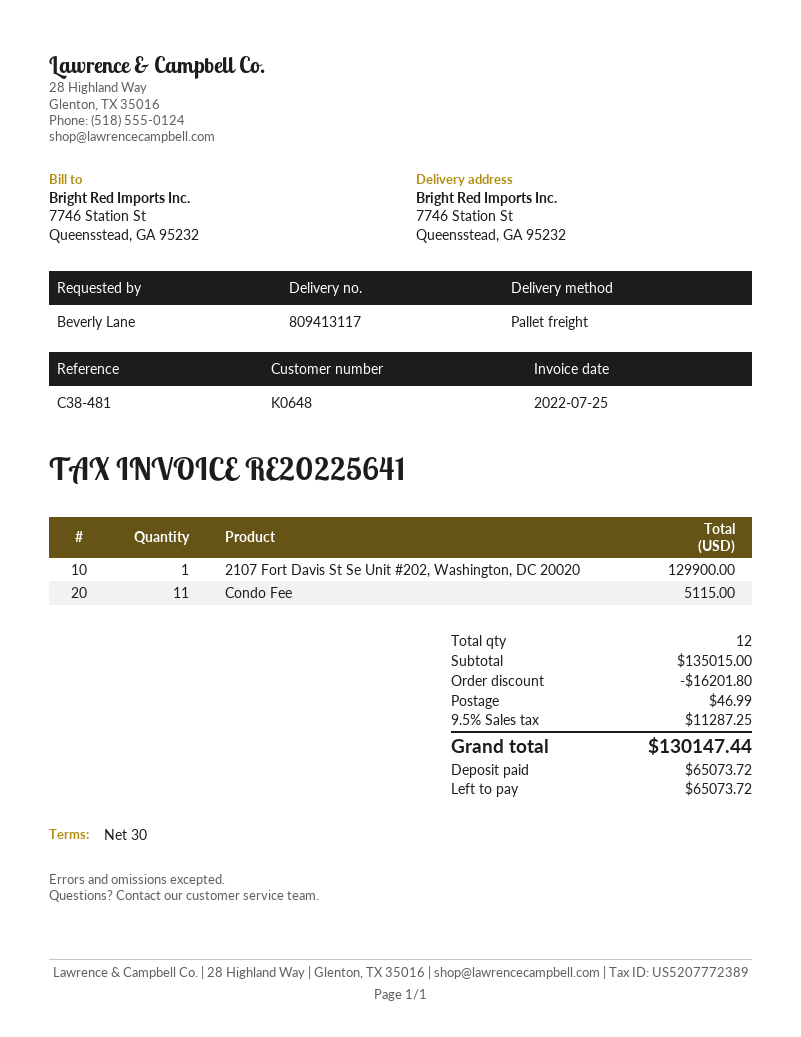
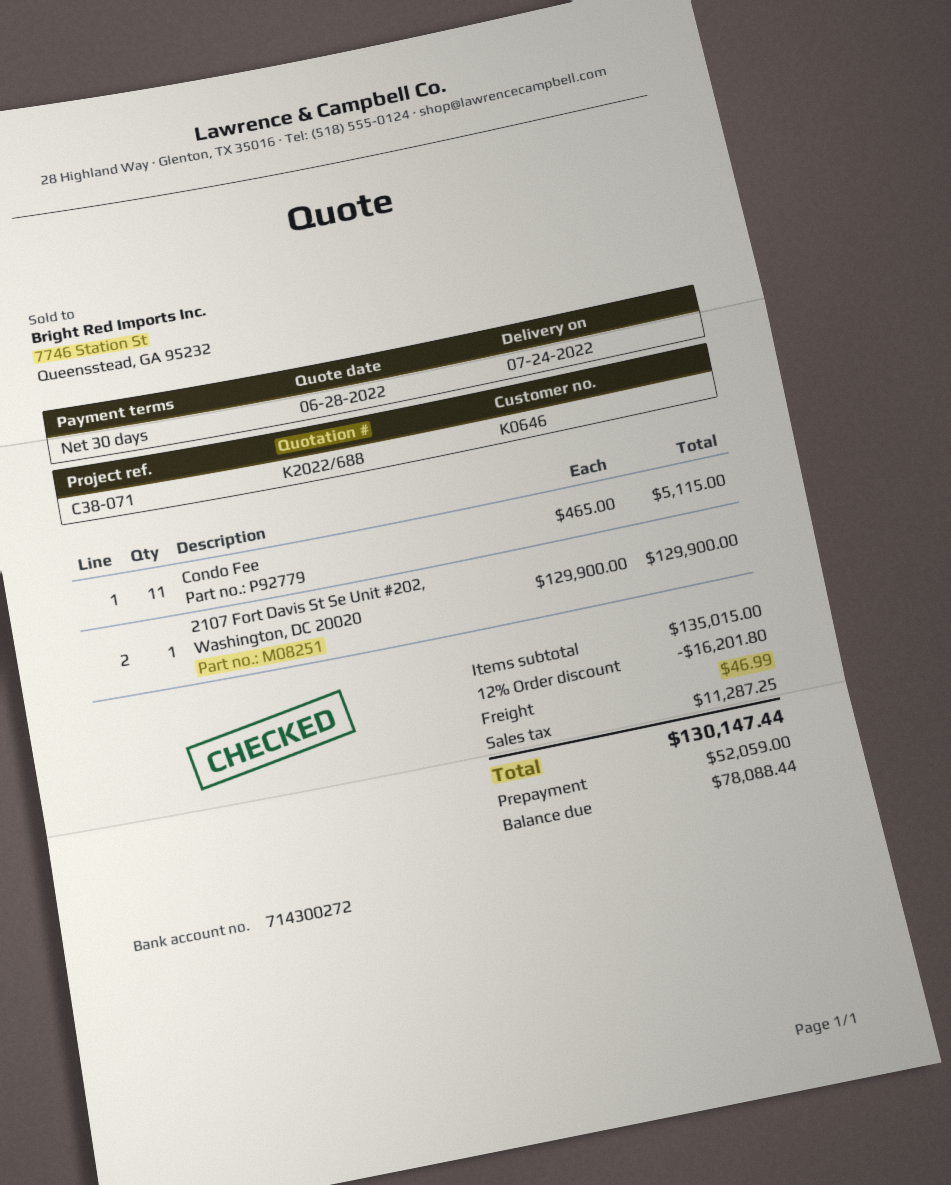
customer number: K0648 -> K0646
reference: C38-481 -> C38-071
deposit: 65073.72 -> 52059.00
balance: 65073.72 -> 78088.44

